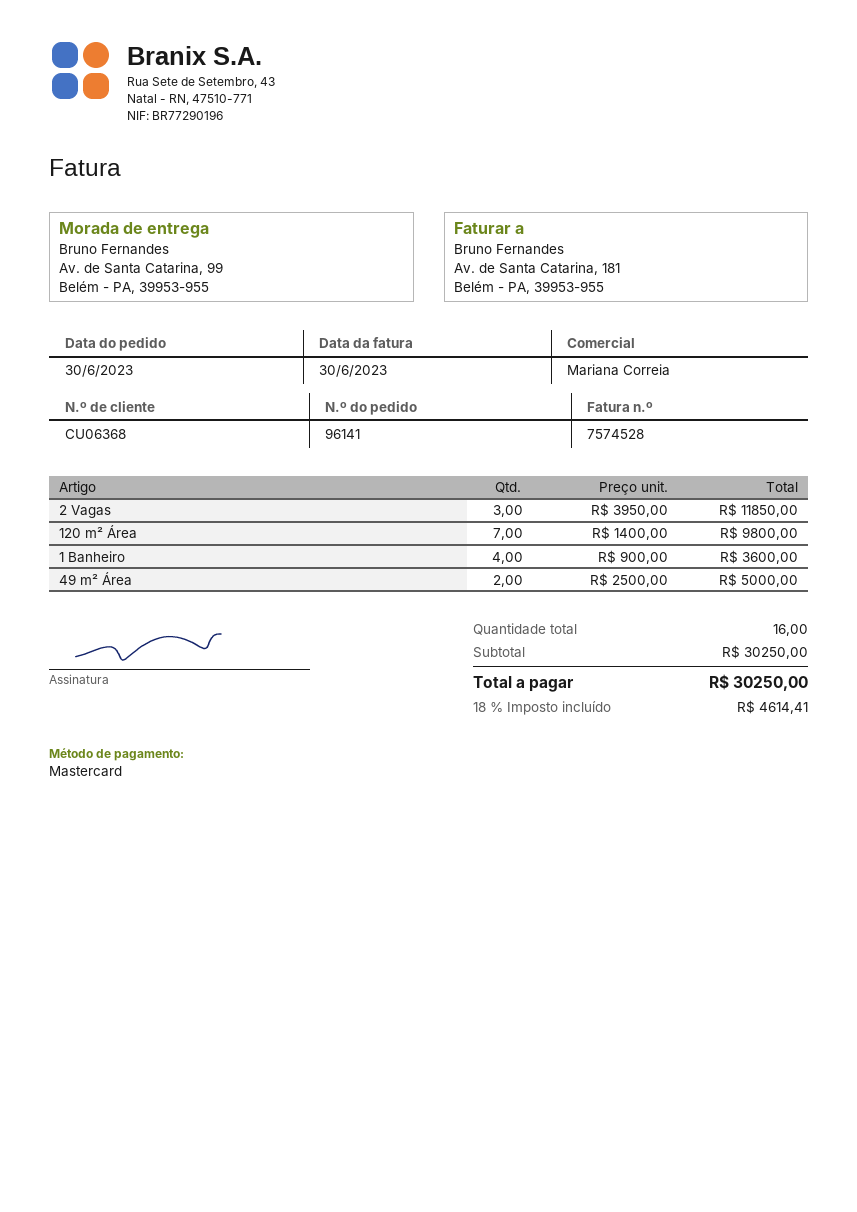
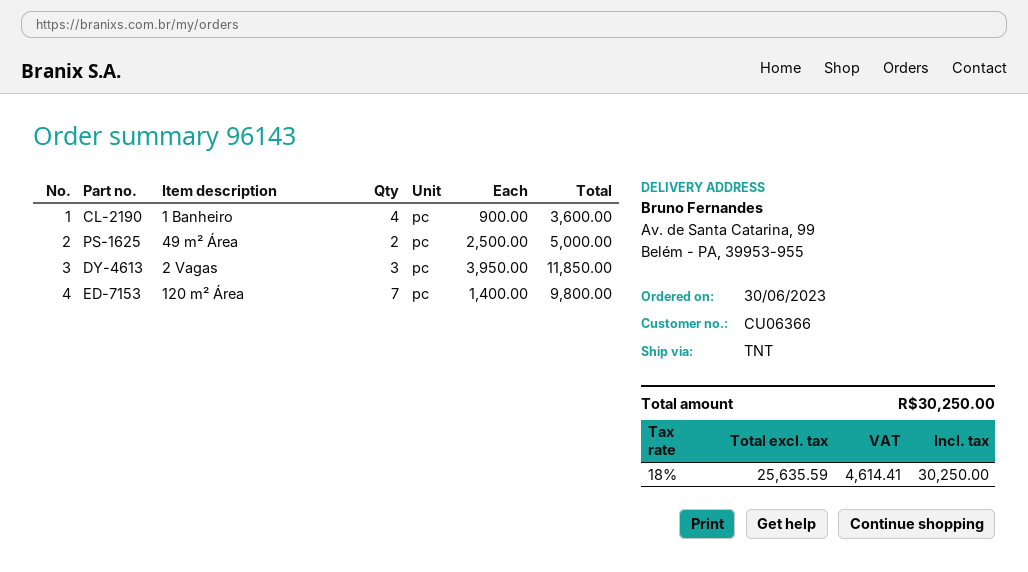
order number: 96141 -> 96143
customer number: CU06368 -> CU06366

